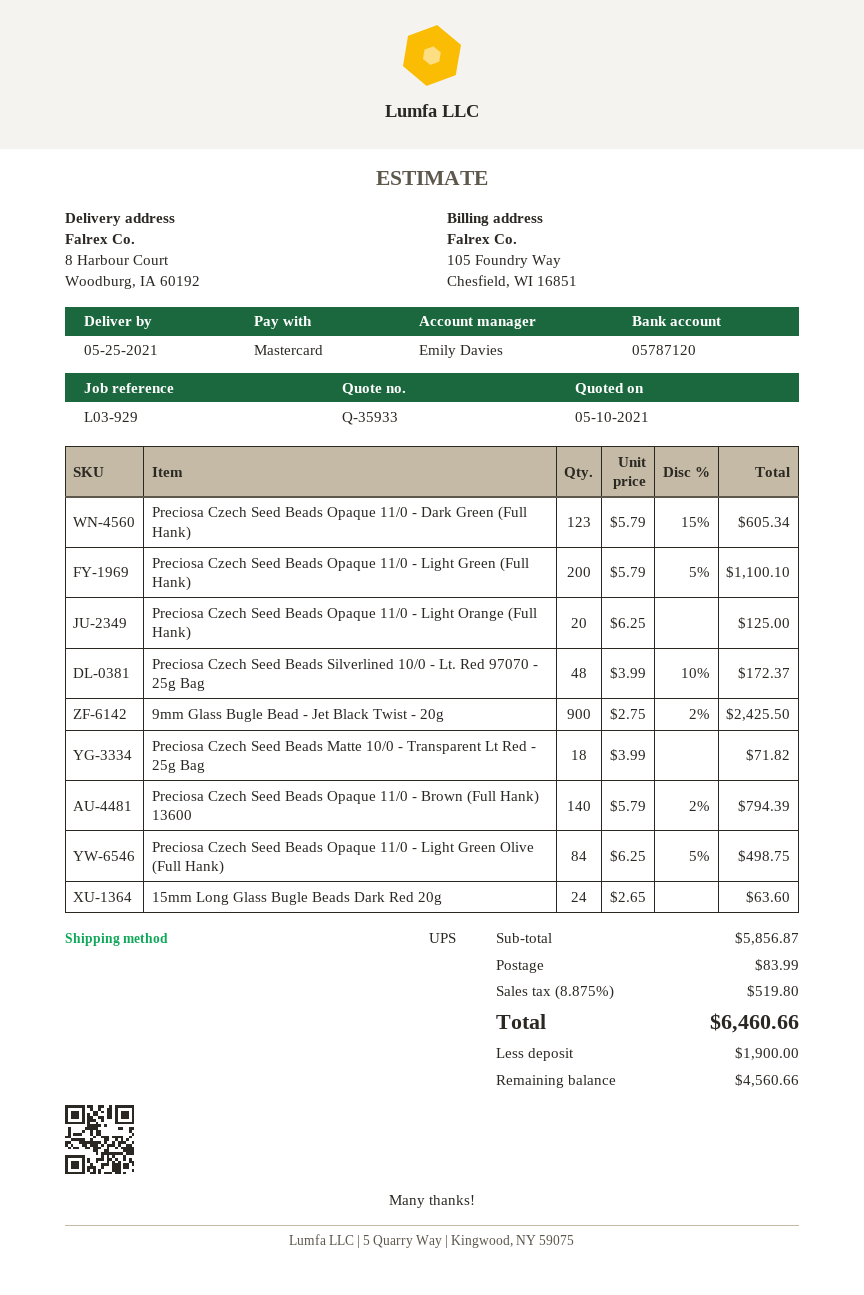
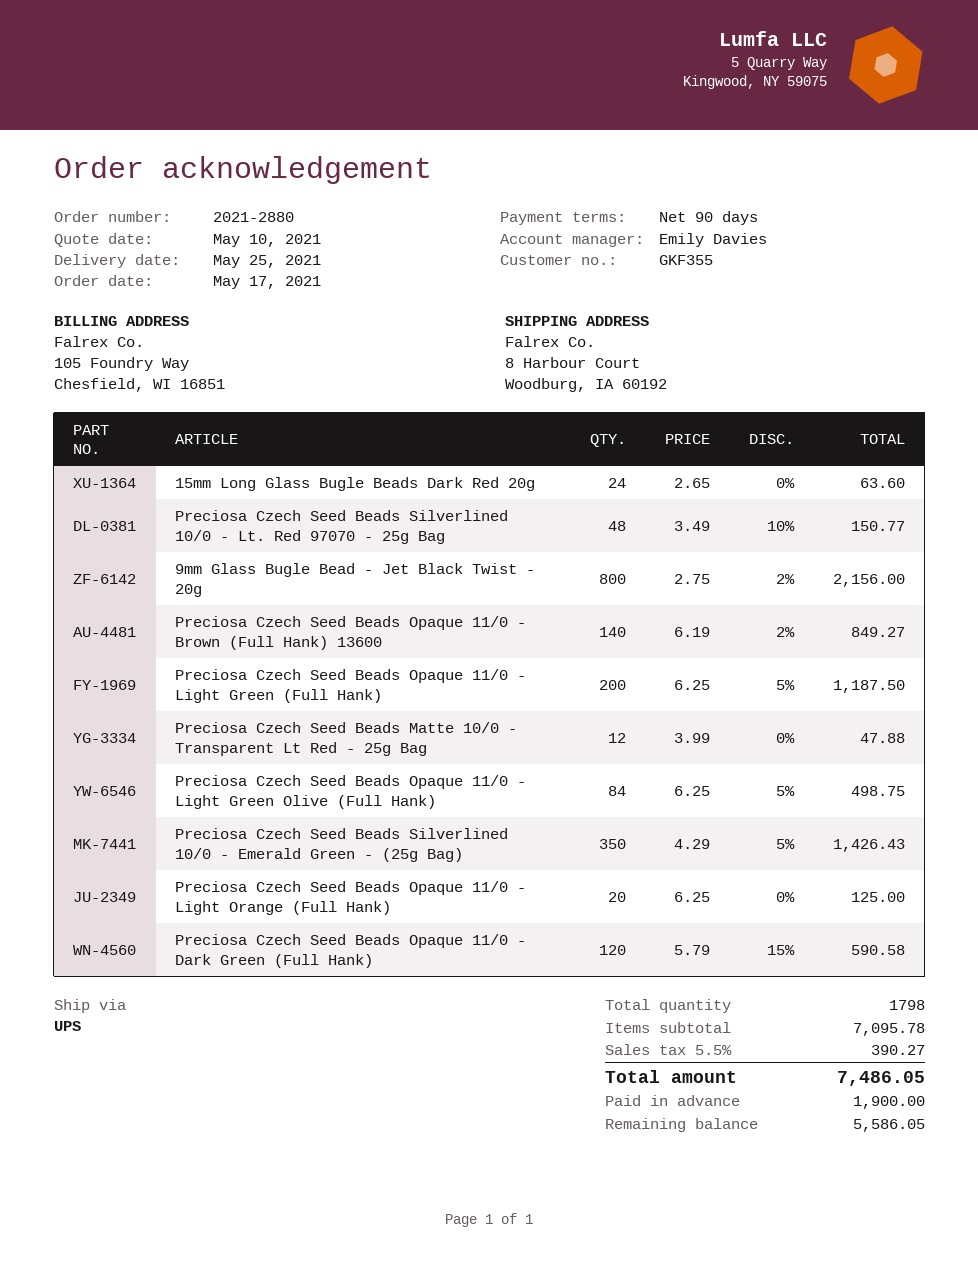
Preciosa Czech Seed Beads Opaque 11/0 - Dark Green (Full Hank): 123 x 5.79 - 15% = 605.34 -> 120 x 5.79 - 15% = 590.58
Preciosa Czech Seed Beads Opaque 11/0 - Light Green (Full Hank): 200 x 5.79 - 5% = 1100.10 -> 200 x 6.25 - 5% = 1187.50
Preciosa Czech Seed Beads Silverlined 10/0 - Lt. Red 97070 - 25g Bag: 48 x 3.99 - 10% = 172.37 -> 48 x 3.49 - 10% = 150.77
9mm Glass Bugle Bead - Jet Black Twist - 20g: 900 x 2.75 - 2% = 2425.50 -> 800 x 2.75 - 2% = 2156.00
Preciosa Czech Seed Beads Matte 10/0 - Transparent Lt Red - 25g Bag: 18 x 3.99 = 71.82 -> 12 x 3.99 = 47.88
Preciosa Czech Seed Beads Opaque 11/0 - Brown (Full Hank) 13600: 140 x 5.79 - 2% = 794.39 -> 140 x 6.19 - 2% = 849.27
Preciosa Czech Seed Beads Silverlined 10/0 - Emerald Green - (25g Bag): none -> 350 x 4.29 - 5% = 1426.43
subtotal: 5856.87 -> 7095.78
shipping: 83.99 -> none
tax: 8.875% = 519.80 -> 5.5% = 390.27
total: 6460.66 -> 7486.05
balance: 4560.66 -> 5586.05

